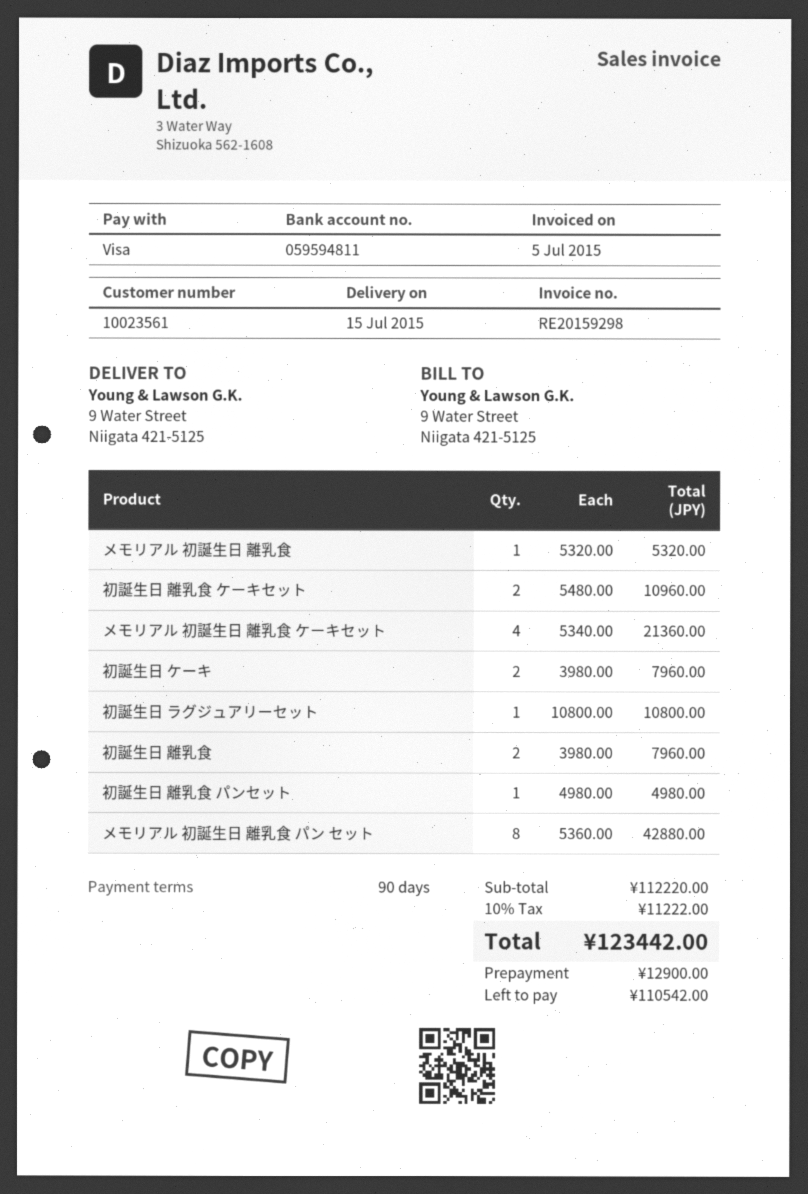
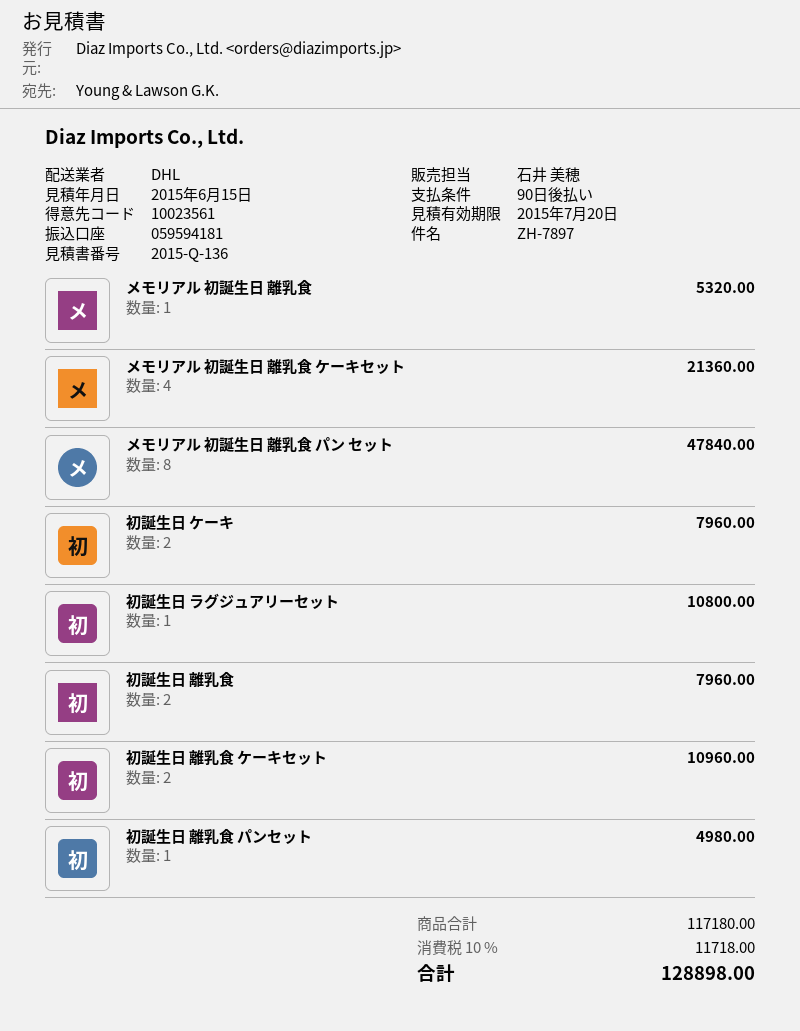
bank account: 059594811 -> 059594181
メモリアル 初誕生日 離乳食 パン セット: 8 for 42880.00 -> 8 for 47840.00
subtotal: 112220.00 -> 117180.00
tax: 10% = 11222.00 -> 10% = 11718.00
total: 123442.00 -> 128898.00

